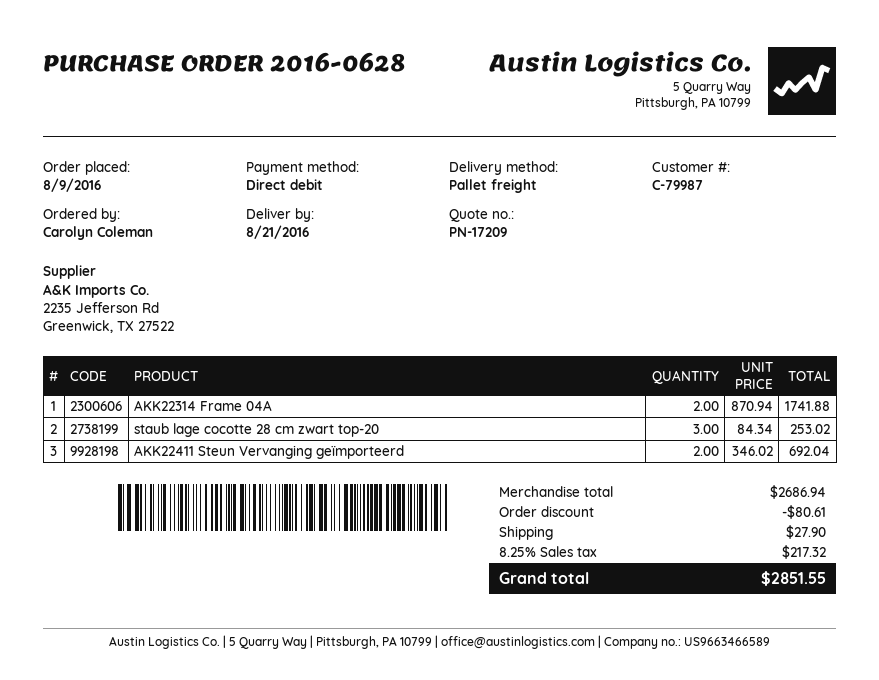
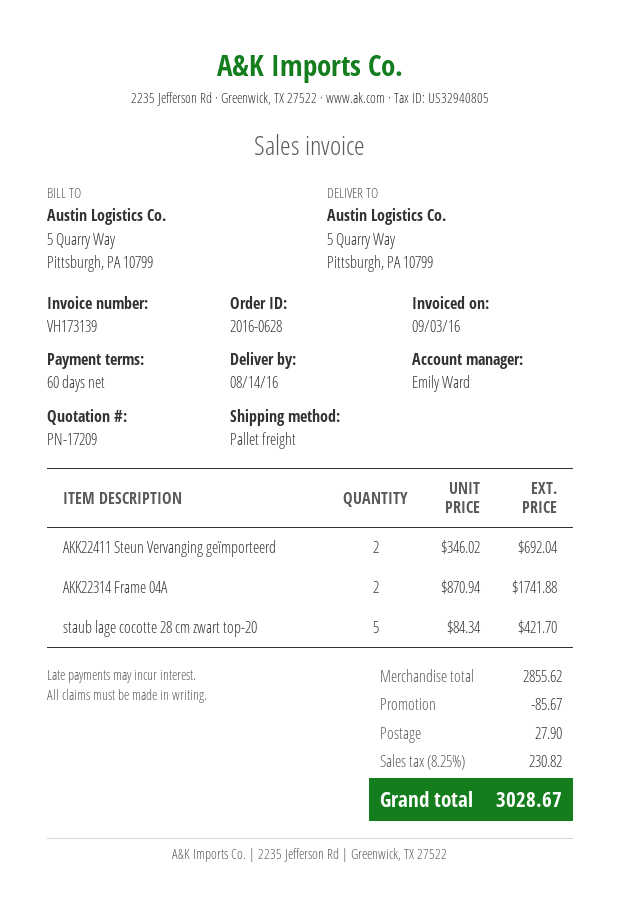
delivery date: 2016-08-21 -> 2016-08-14
staub lage cocotte 28 cm zwart top-20: 3 x 84.34 = 253.02 -> 5 x 84.34 = 421.70
subtotal: 2686.94 -> 2855.62
discount: 80.61 -> 85.67
tax: 8.25% = 217.32 -> 8.25% = 230.82
total: 2851.55 -> 3028.67

